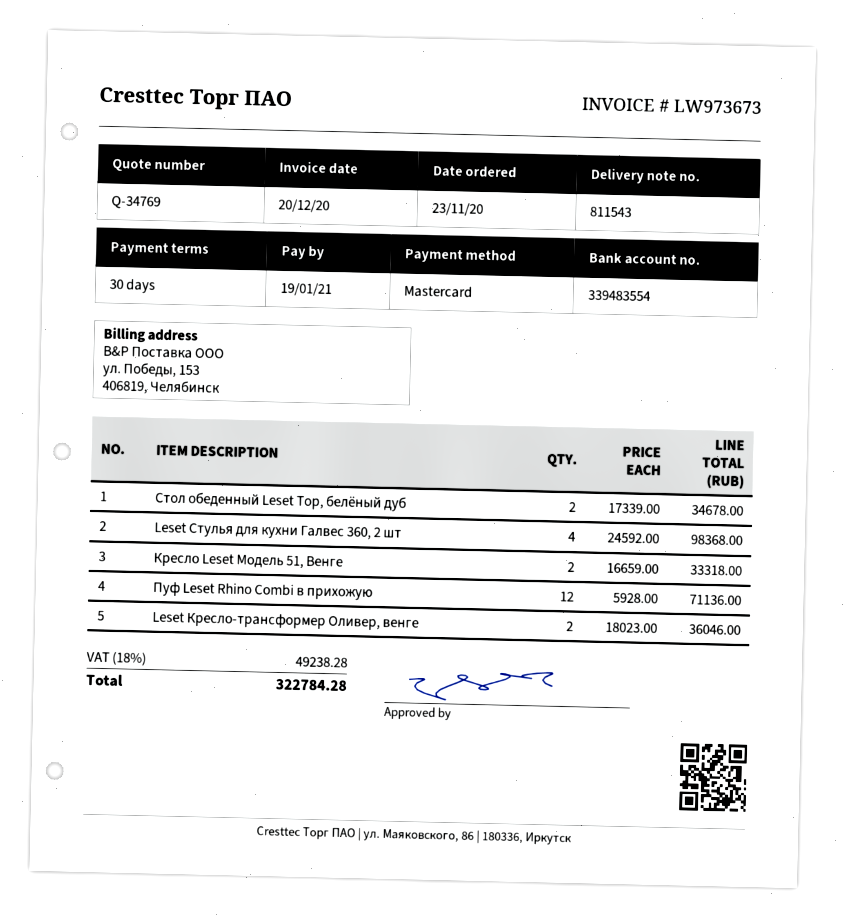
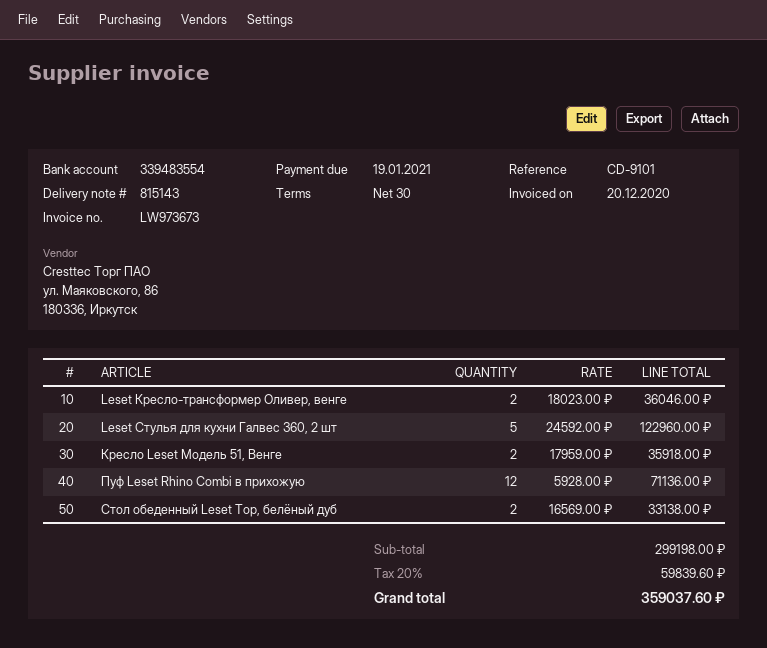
delivery note number: 811543 -> 815143
Стол обеденный Leset Тор, белёный дуб: 2 x 17339.00 = 34678.00 -> 2 x 16569.00 = 33138.00
Leset Стулья для кухни Галвес 360, 2 шт: 4 x 24592.00 = 98368.00 -> 5 x 24592.00 = 122960.00
Кресло Leset Модель 51, Венге: 2 x 16659.00 = 33318.00 -> 2 x 17959.00 = 35918.00
tax: 18% = 49238.28 -> 20% = 59839.60
total: 322784.28 -> 359037.60

